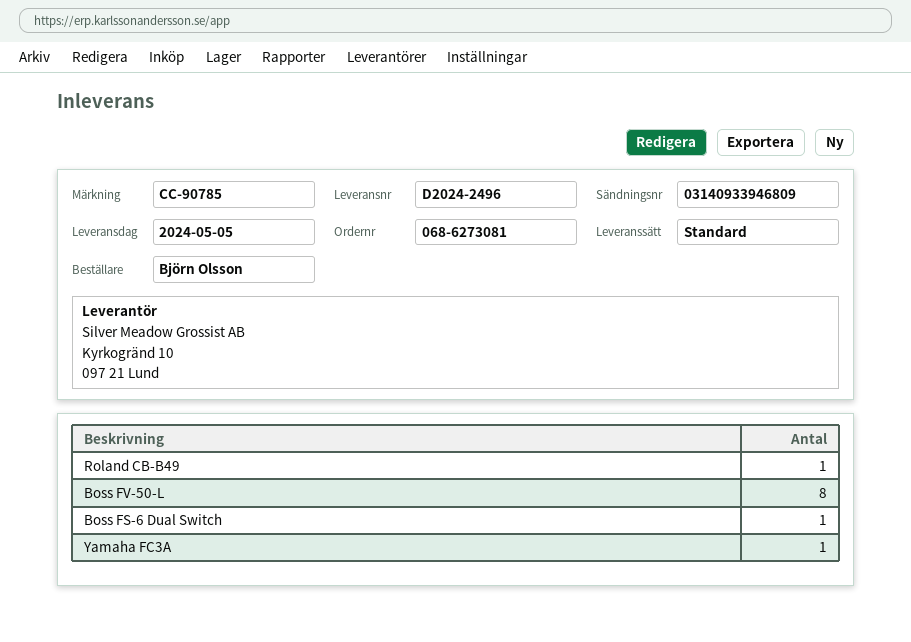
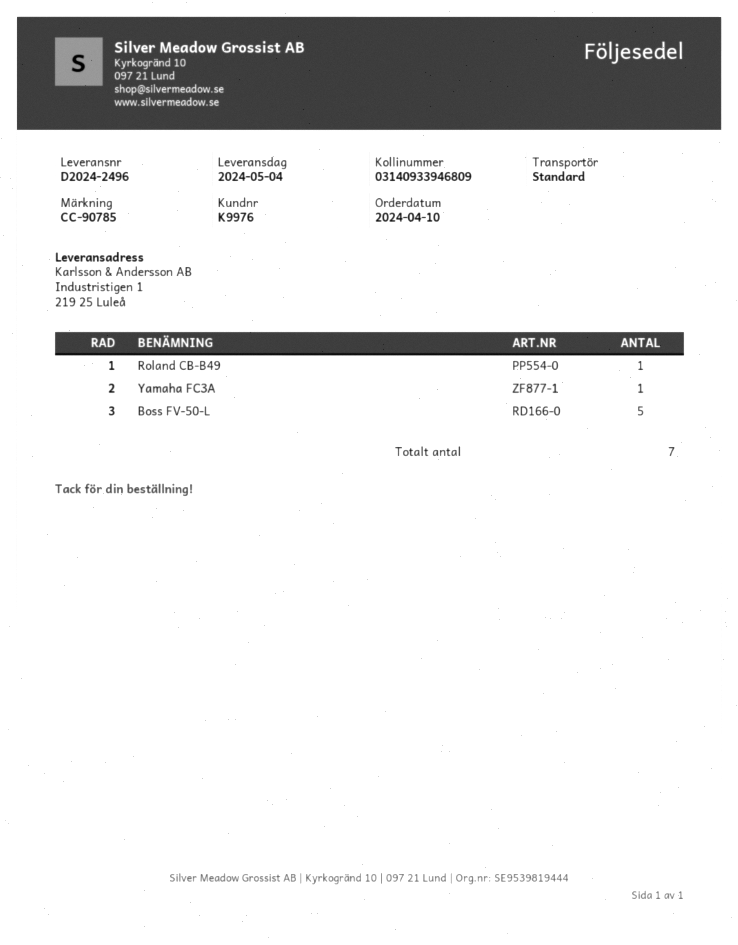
delivery date: 2024-05-05 -> 2024-05-04
Boss FV-50-L: 8 -> 5
Boss FS-6 Dual Switch: 1 -> none

